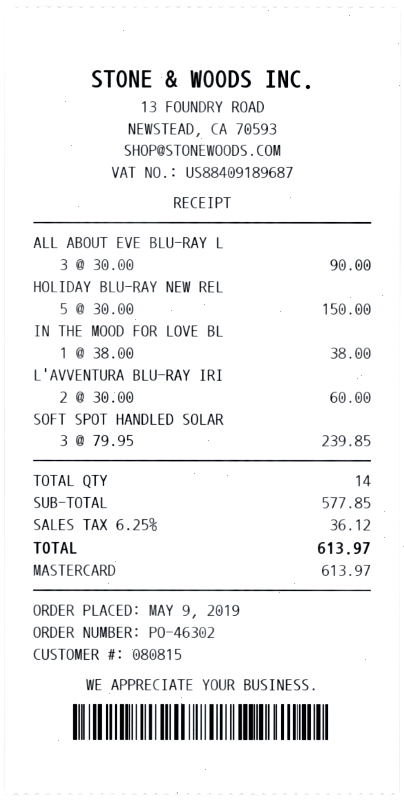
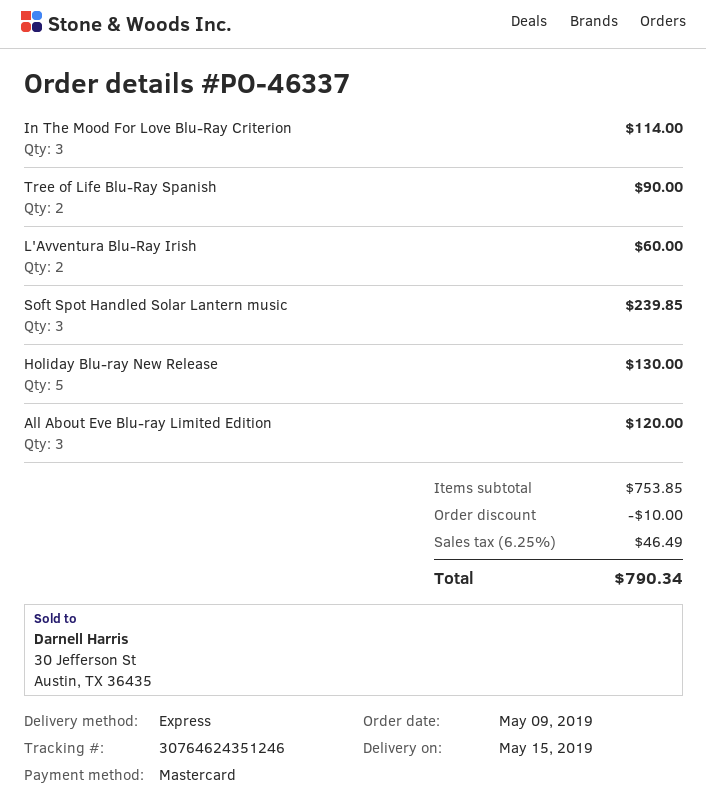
order number: PO-46302 -> PO-46337
ALL ABOUT EVE BLU-RAY L: 3 for 90.00 -> 3 for 120.00
HOLIDAY BLU-RAY NEW REL: 5 for 150.00 -> 5 for 130.00
IN THE MOOD FOR LOVE BL: 1 for 38.00 -> 3 for 114.00
Tree of Life Blu-Ray Spanish: none -> 2 for 90.00
subtotal: 577.85 -> 753.85
discount: none -> 10.00
tax: 6.25% = 36.12 -> 6.25% = 46.49
total: 613.97 -> 790.34

